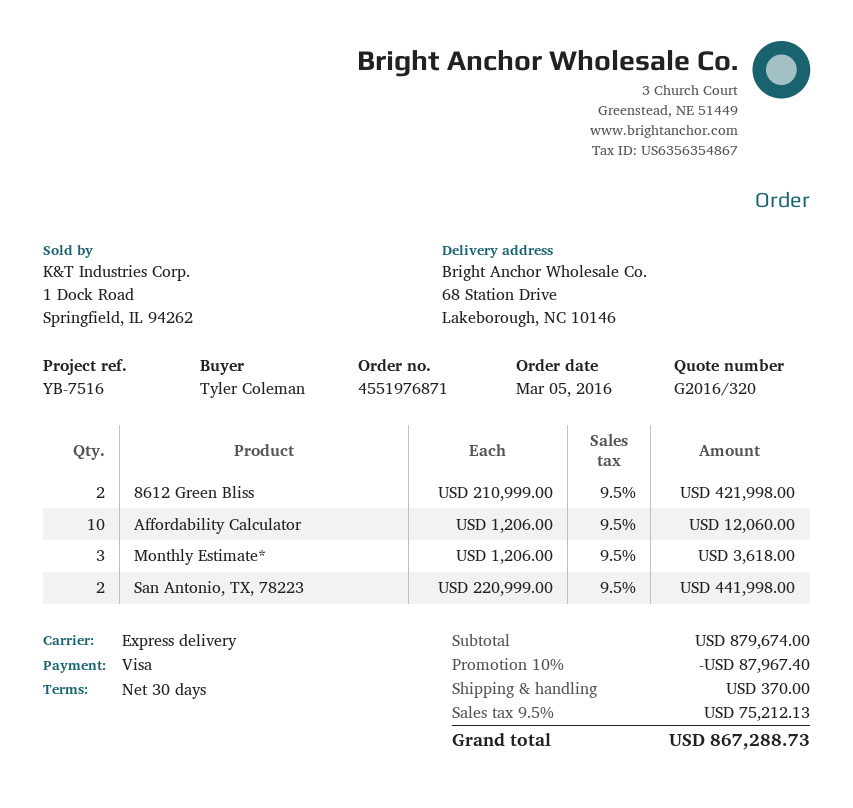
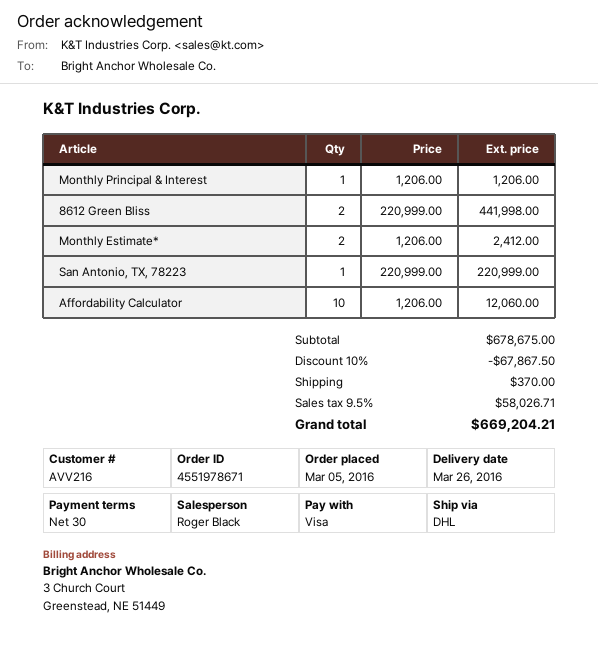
order number: 4551976871 -> 4551978671
shipping method: express -> DHL
8612 Green Bliss: 2 x 210999.00 = 421998.00 -> 2 x 220999.00 = 441998.00
Monthly Estimate*: 3 x 1206.00 = 3618.00 -> 2 x 1206.00 = 2412.00
San Antonio, TX, 78223: 2 x 220999.00 = 441998.00 -> 1 x 220999.00 = 220999.00
Monthly Principal & Interest: none -> 1 x 1206.00 = 1206.00
subtotal: 879674.00 -> 678675.00
discount: 10% = 87967.40 -> 10% = 67867.50
tax: 9.5% = 75212.13 -> 9.5% = 58026.71
total: 867288.73 -> 669204.21

